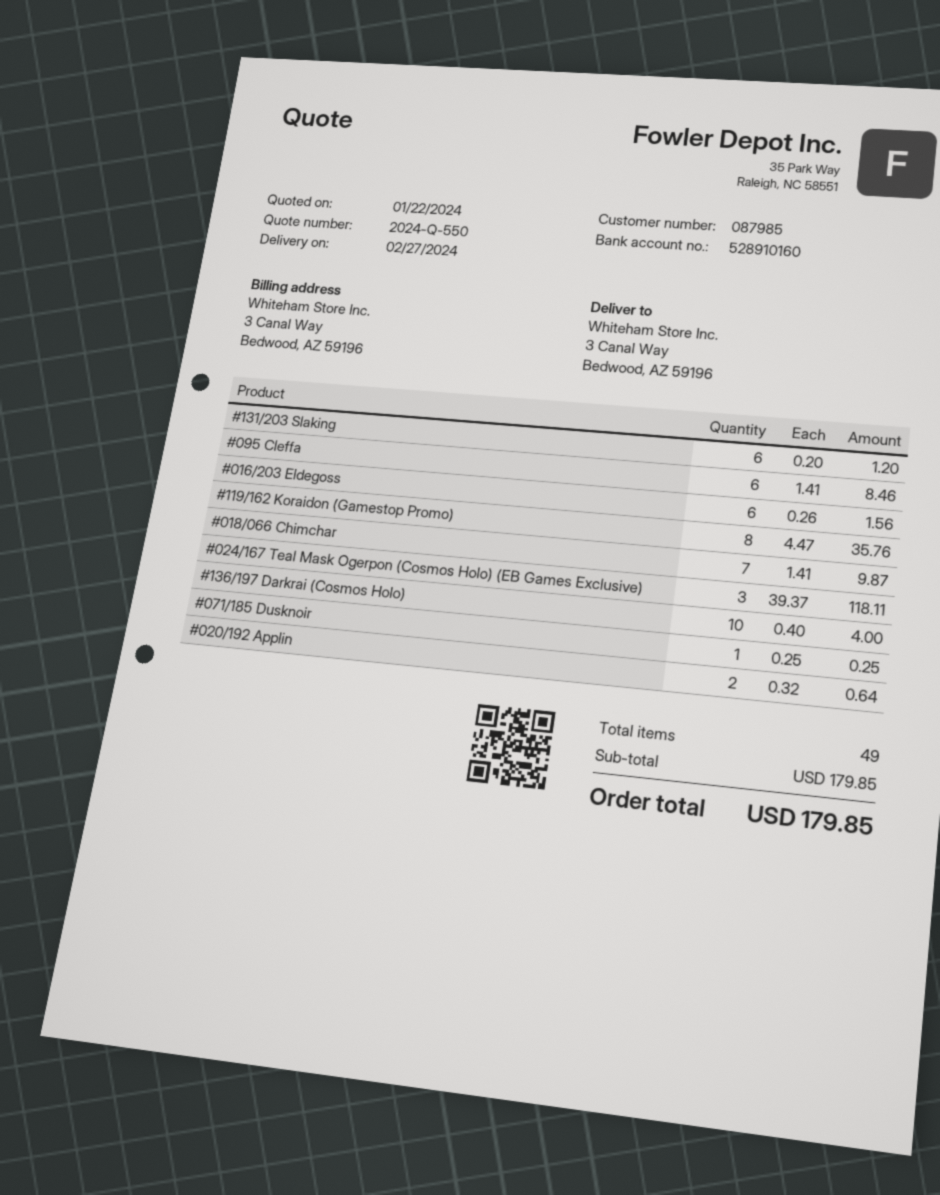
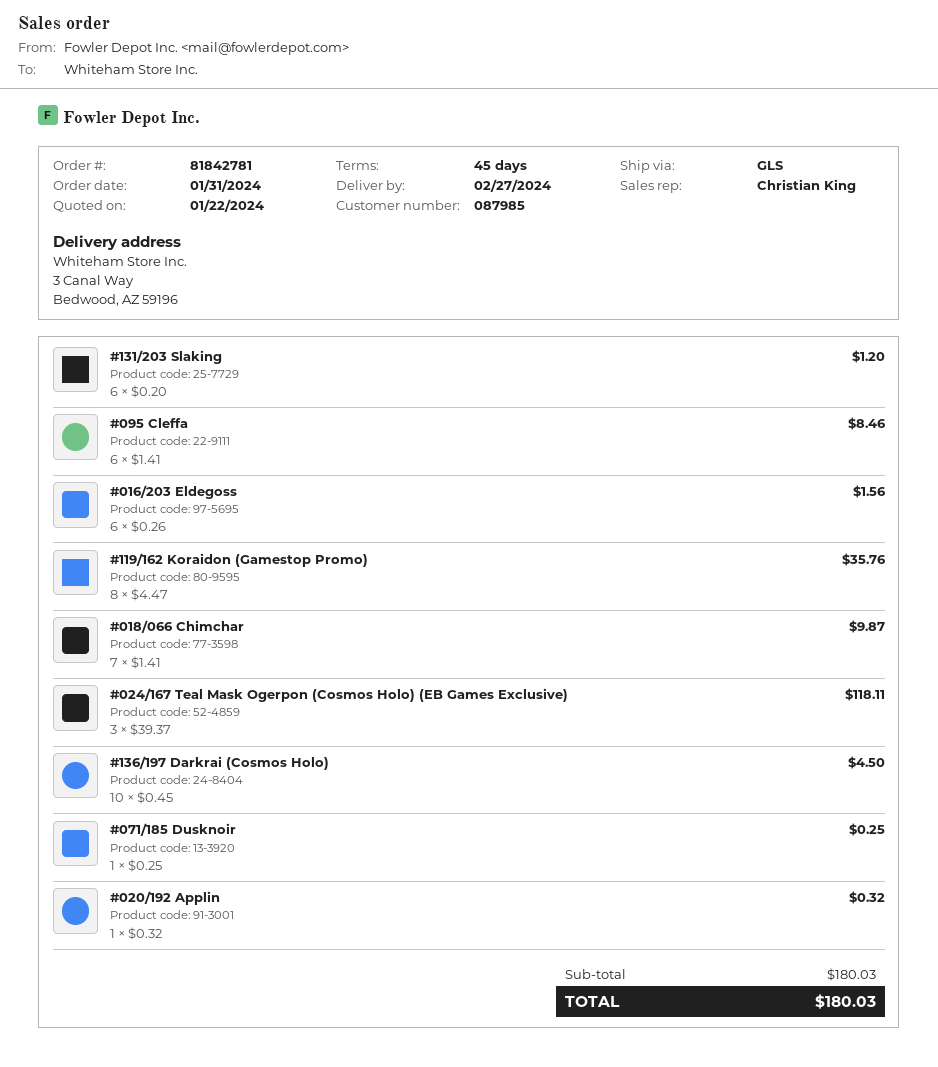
#136/197 Darkrai (Cosmos Holo): 10 x 0.40 = 4.00 -> 10 x 0.45 = 4.50
#020/192 Applin: 2 x 0.32 = 0.64 -> 1 x 0.32 = 0.32
subtotal: 179.85 -> 180.03
total: 179.85 -> 180.03

